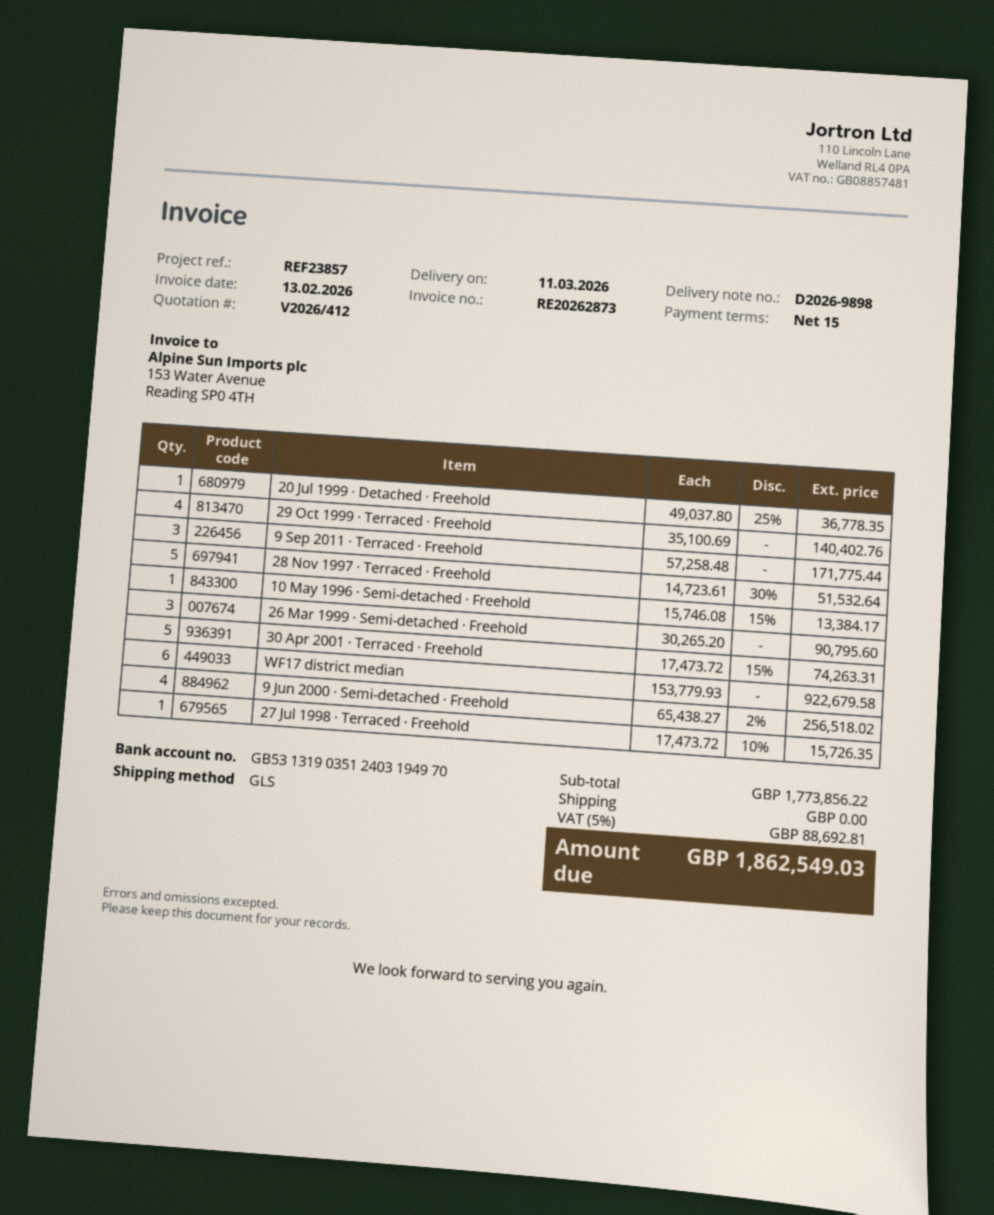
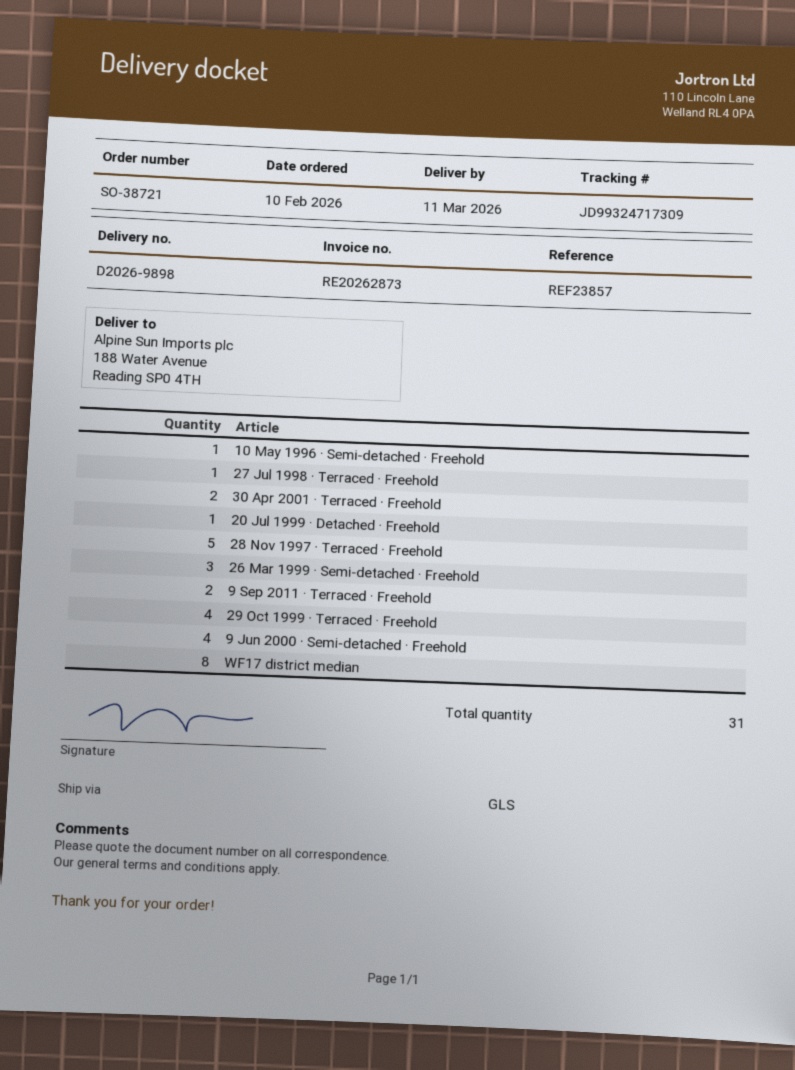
9 Sep 2011 · Terraced · Freehold: 3 -> 2
30 Apr 2001 · Terraced · Freehold: 5 -> 2
WF17 district median: 6 -> 8

